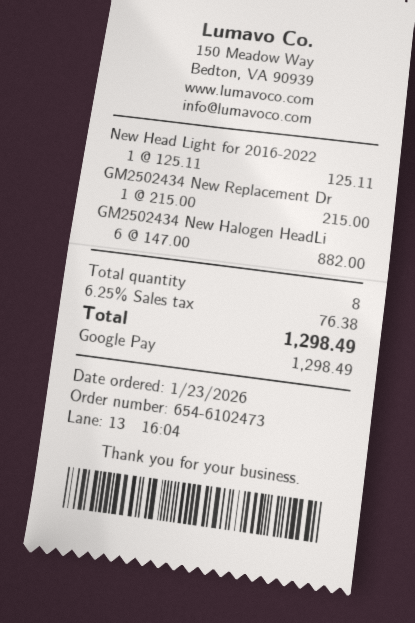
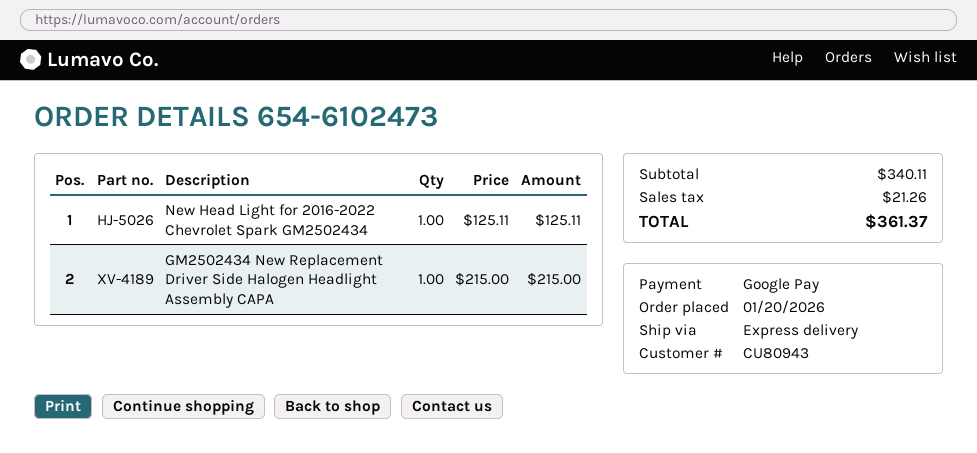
order date: 2026-01-23 -> 2026-01-20
GM2502434 New Halogen HeadLi: 6 x 147.00 = 882.00 -> none
tax: 76.38 -> 21.26
total: 1298.49 -> 361.37

